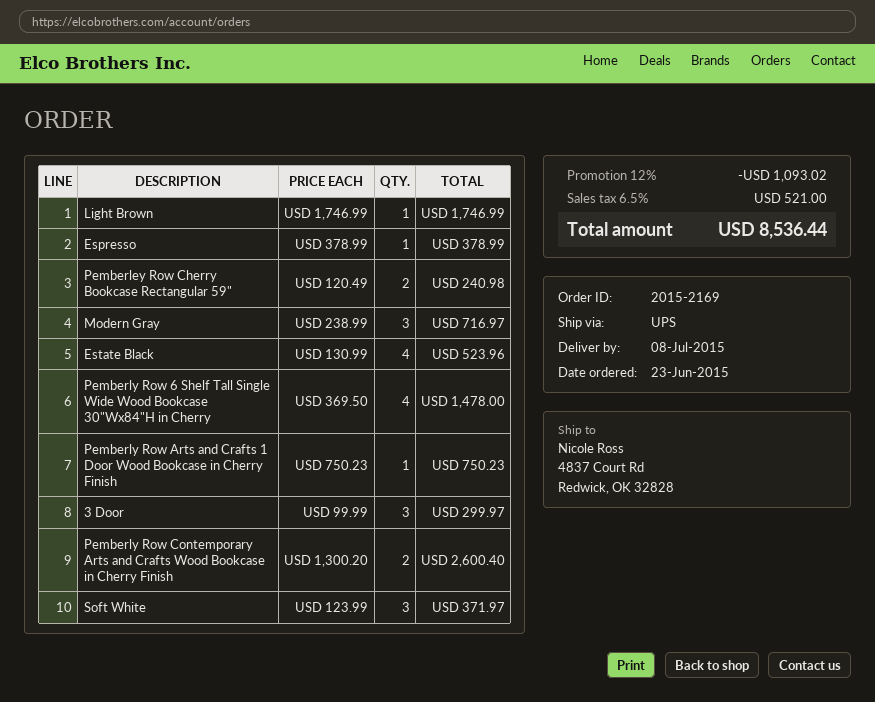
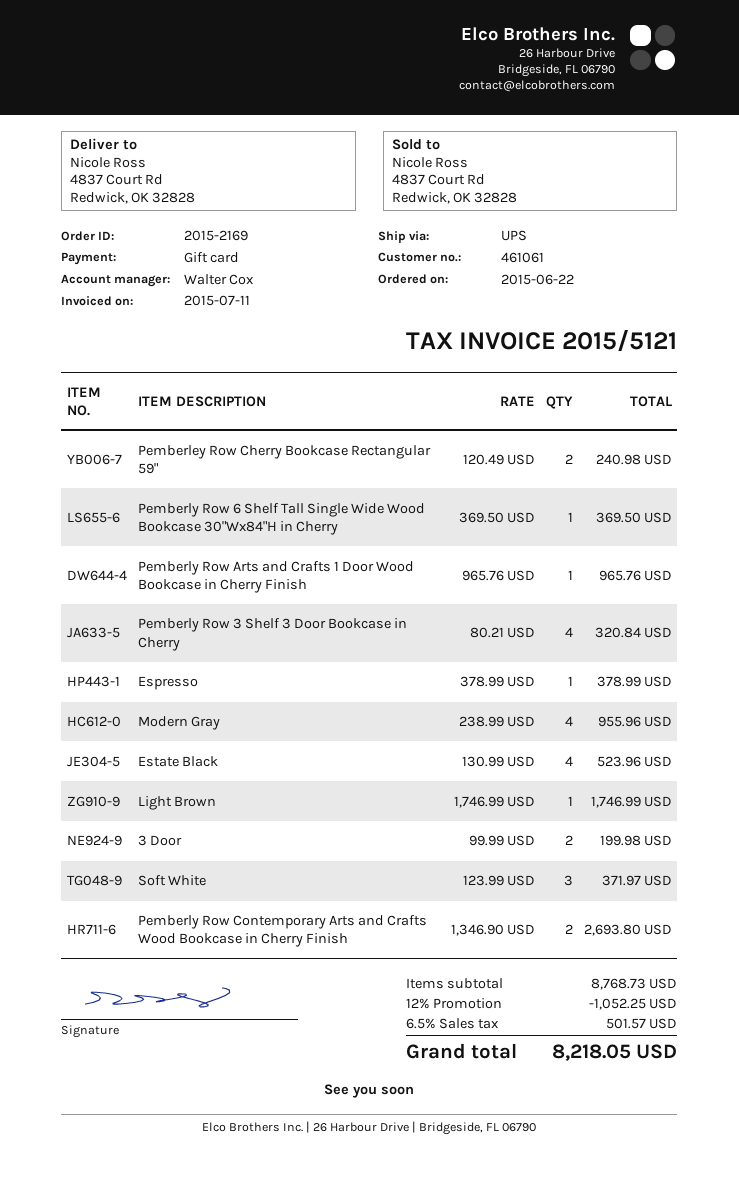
order date: 2015-06-23 -> 2015-06-22
Modern Gray: 3 x 238.99 = 716.97 -> 4 x 238.99 = 955.96
Pemberly Row 6 Shelf Tall Single Wide Wood Bookcase 30"Wx84"H in Cherry: 4 x 369.50 = 1478.00 -> 1 x 369.50 = 369.50
Pemberly Row Arts and Crafts 1 Door Wood Bookcase in Cherry Finish: 1 x 750.23 = 750.23 -> 1 x 965.76 = 965.76
3 Door: 3 x 99.99 = 299.97 -> 2 x 99.99 = 199.98
Pemberly Row Contemporary Arts and Crafts Wood Bookcase in Cherry Finish: 2 x 1300.20 = 2600.40 -> 2 x 1346.90 = 2693.80
Pemberly Row 3 Shelf 3 Door Bookcase in Cherry: none -> 4 x 80.21 = 320.84
discount: 12% = 1093.02 -> 12% = 1052.25
tax: 6.5% = 521.00 -> 6.5% = 501.57
total: 8536.44 -> 8218.05

